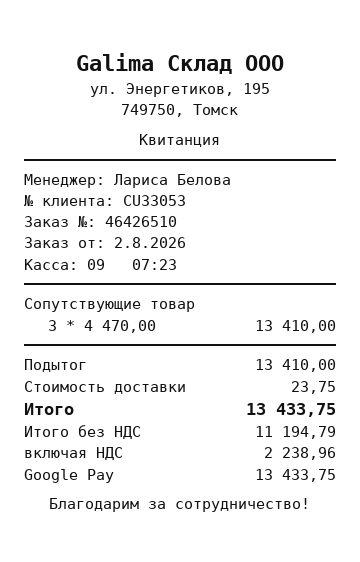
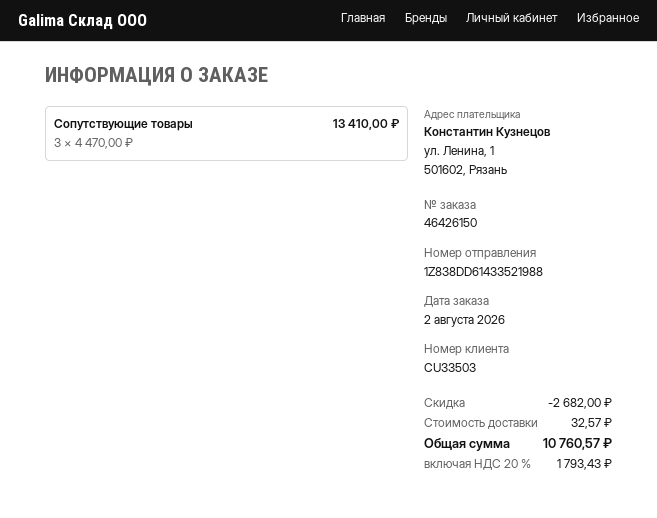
order number: 46426510 -> 46426150
customer number: CU33053 -> CU33503
discount: none -> 2682.00
shipping: 23.75 -> 32.57
tax: 2238.96 -> 1793.43
total: 13433.75 -> 10760.57

